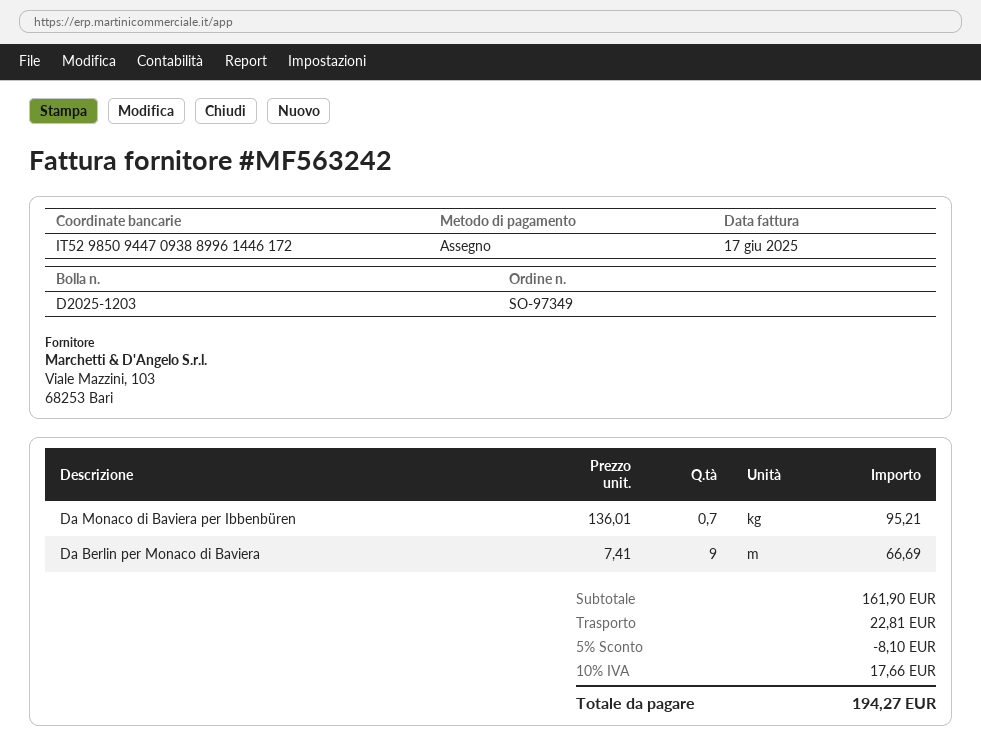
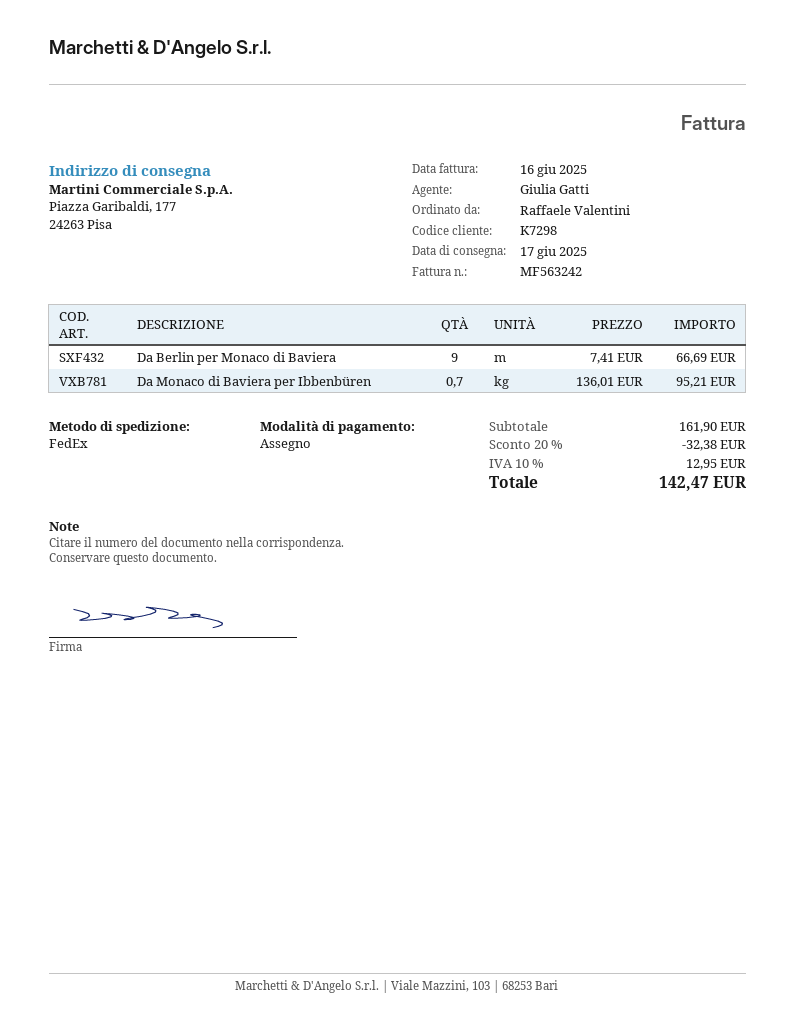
invoice date: 2025-06-17 -> 2025-06-16
discount: 5% = 8.10 -> 20% = 32.38
shipping: 22.81 -> none
tax: 10% = 17.66 -> 10% = 12.95
total: 194.27 -> 142.47

